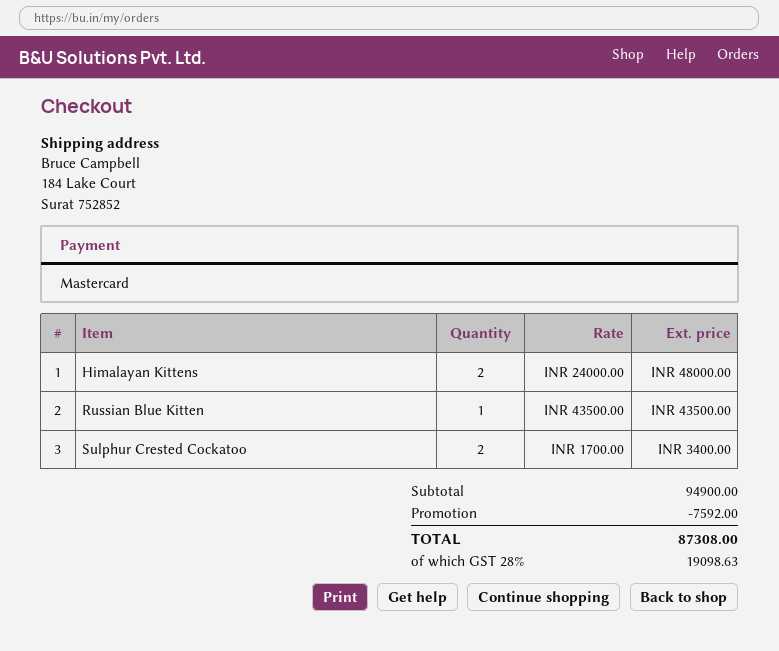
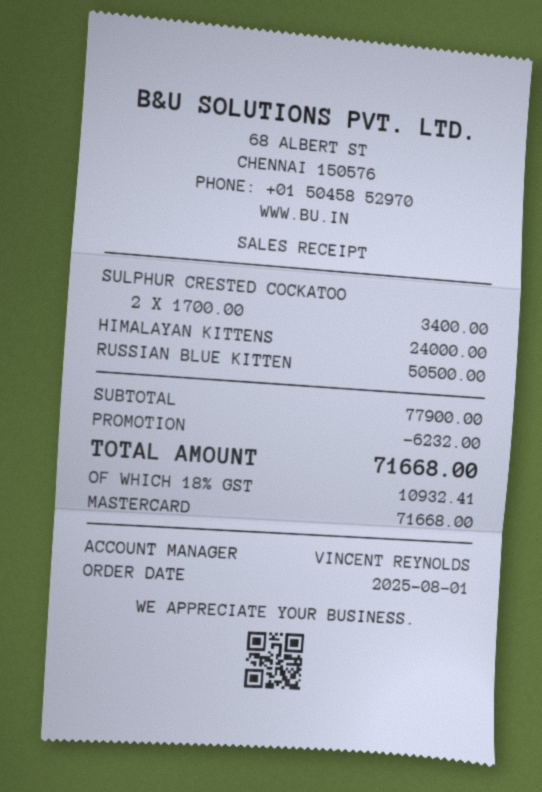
Himalayan Kittens: 2 x 24000.00 = 48000.00 -> 1 x 24000.00 = 24000.00
Russian Blue Kitten: 1 x 43500.00 = 43500.00 -> 1 x 50500.00 = 50500.00
subtotal: 94900.00 -> 77900.00
discount: 7592.00 -> 6232.00
tax: 28% = 19098.63 -> 18% = 10932.41
total: 87308.00 -> 71668.00

